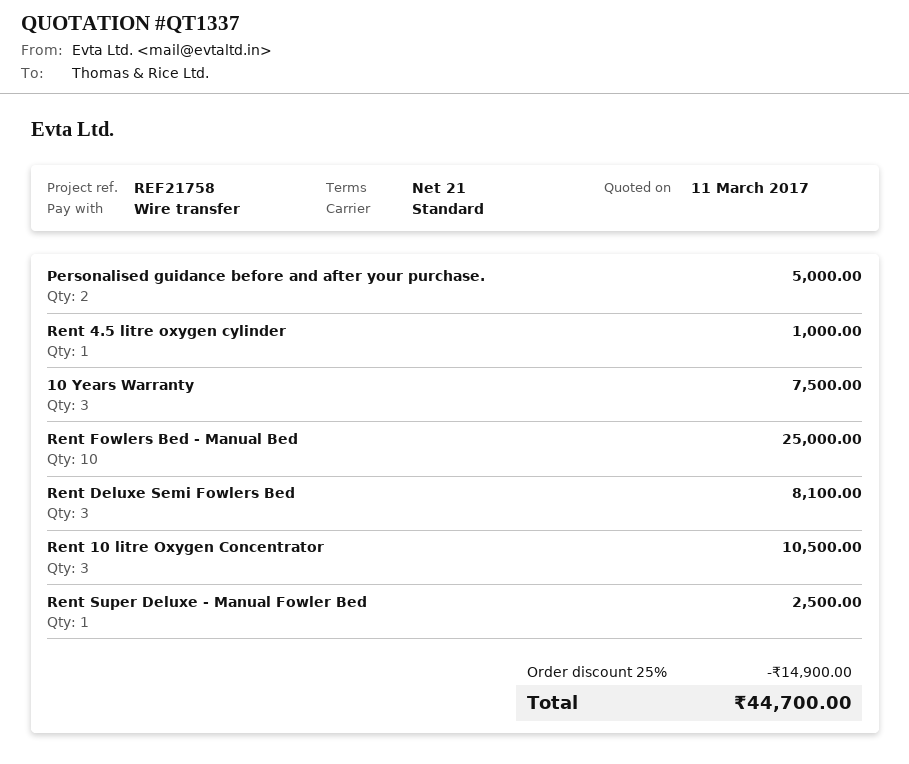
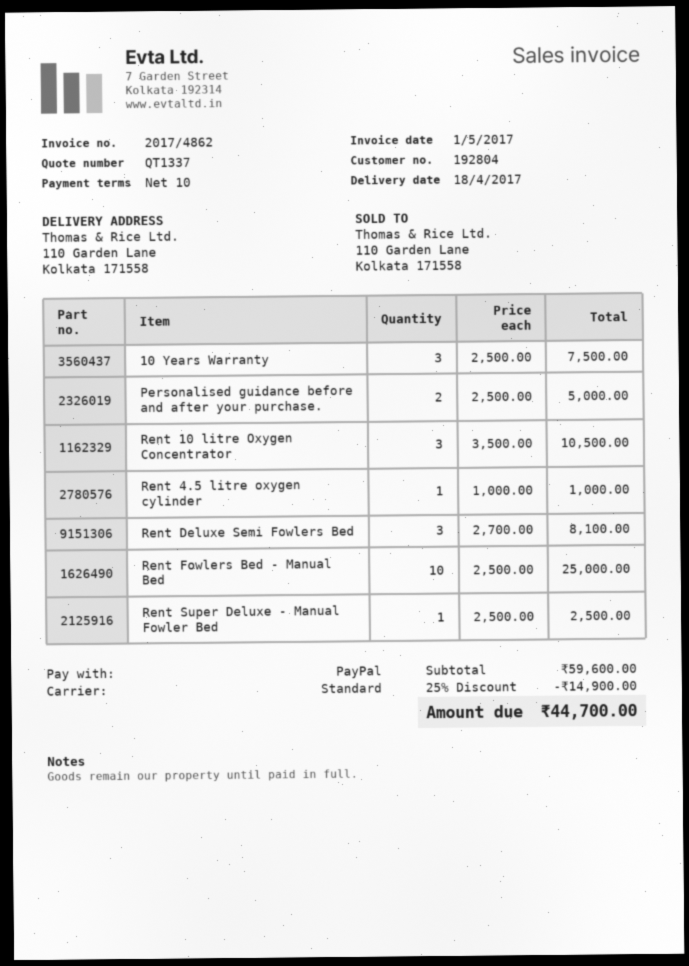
payment terms: 21 days -> 10 days
payment method: bank transfer -> PayPal

